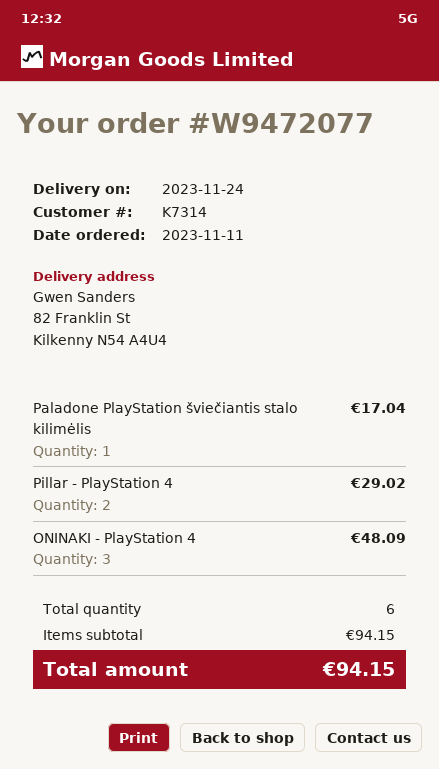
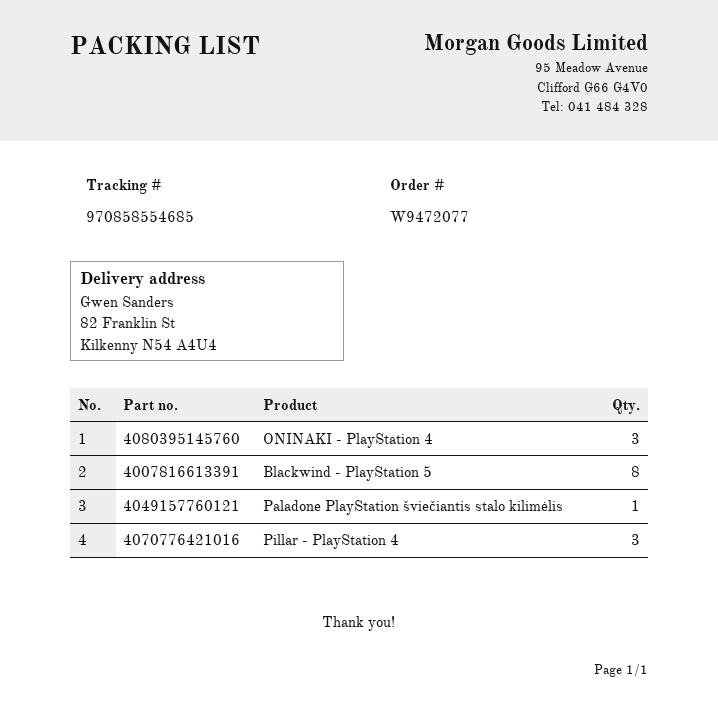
Pillar - PlayStation 4: 2 -> 3
Blackwind - PlayStation 5: none -> 8

